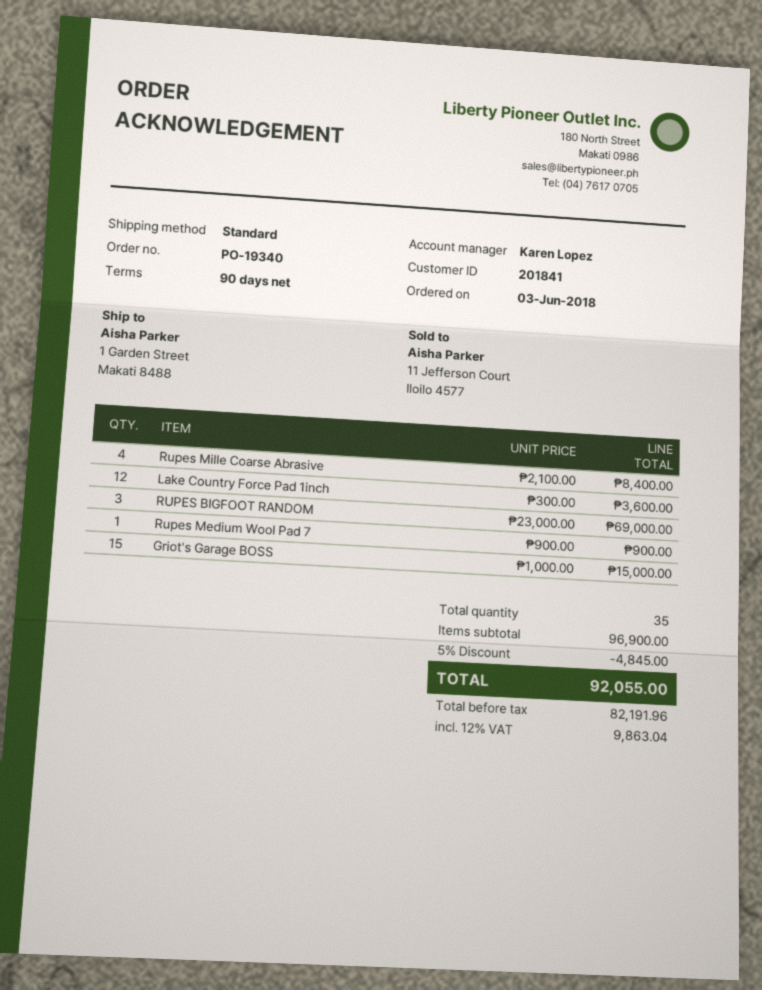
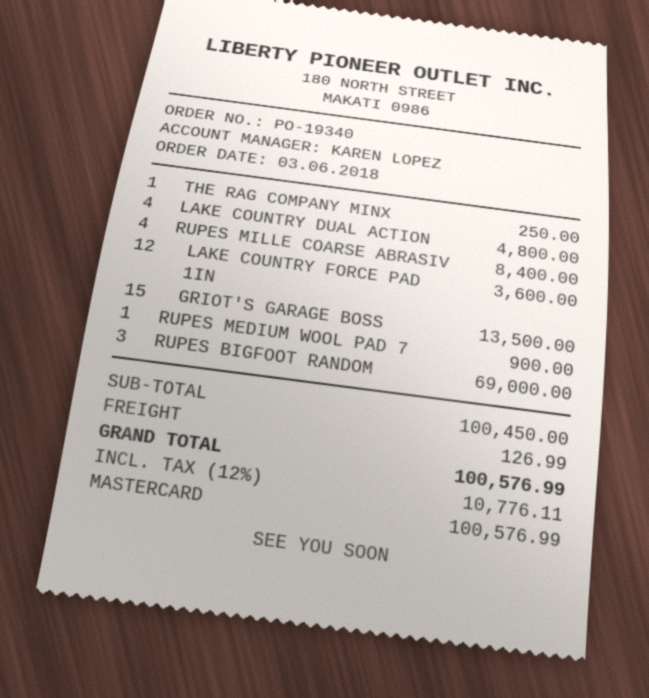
Griot's Garage BOSS: 15 for 15000.00 -> 15 for 13500.00
THE RAG COMPANY MINX: none -> 1 for 250.00
LAKE COUNTRY DUAL ACTION: none -> 4 for 4800.00
subtotal: 96900.00 -> 100450.00
discount: 5% = 4845.00 -> none
shipping: none -> 126.99
tax: 12% = 9863.04 -> 12% = 10776.11
total: 92055.00 -> 100576.99

